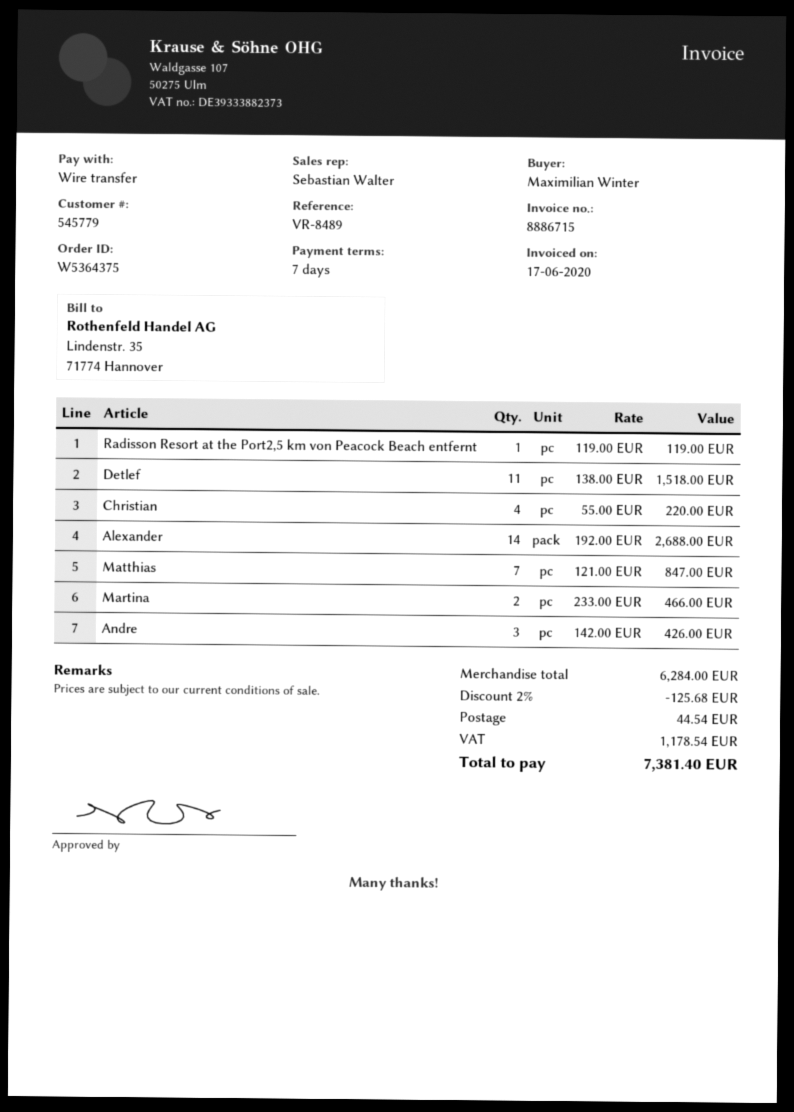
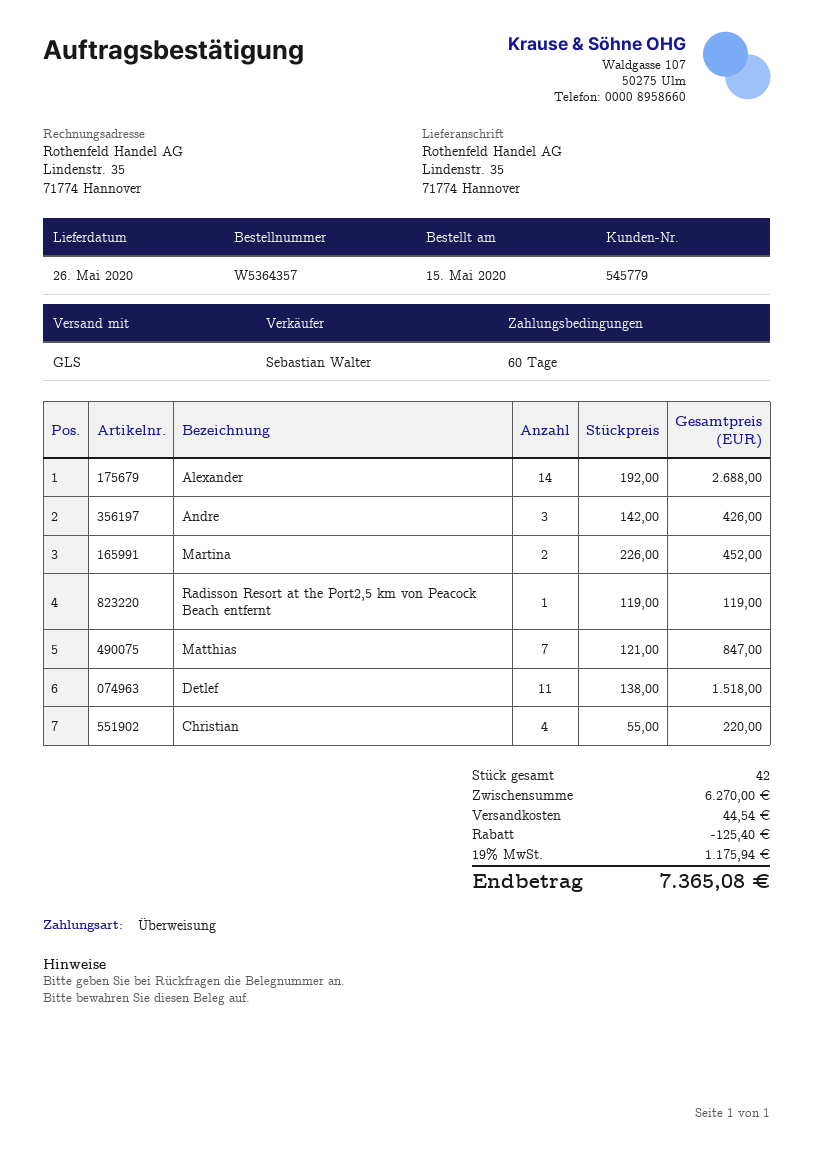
order number: W5364375 -> W5364357
payment terms: 7 days -> 60 days
Martina: 2 x 233.00 = 466.00 -> 2 x 226.00 = 452.00
subtotal: 6284.00 -> 6270.00
discount: 125.68 -> 125.40
tax: 1178.54 -> 1175.94
total: 7381.40 -> 7365.08

